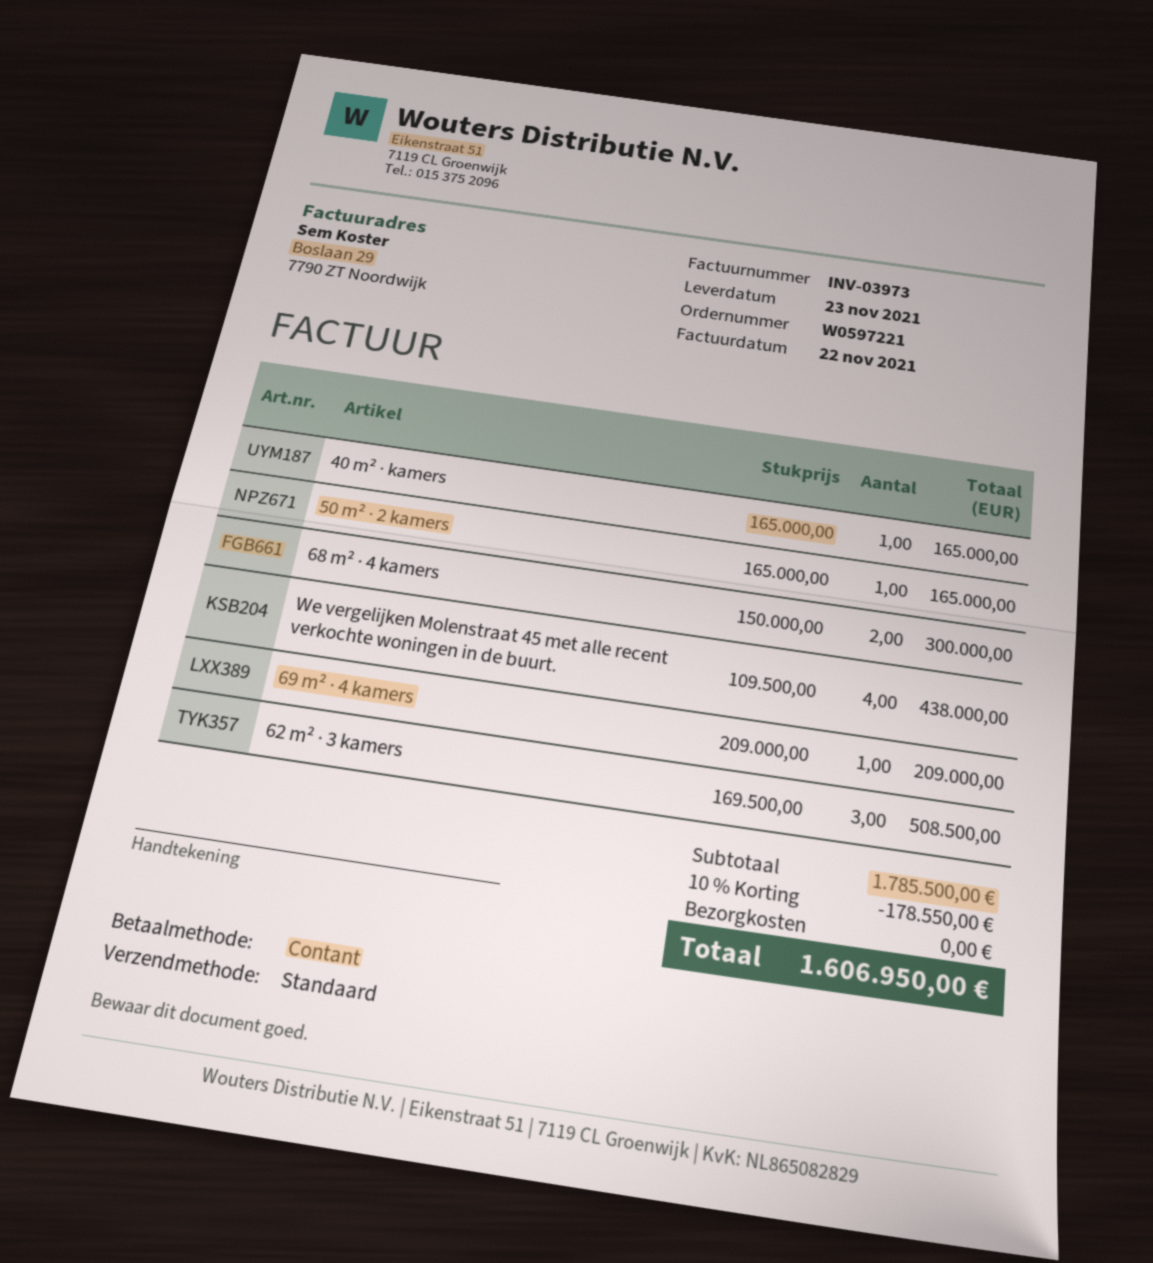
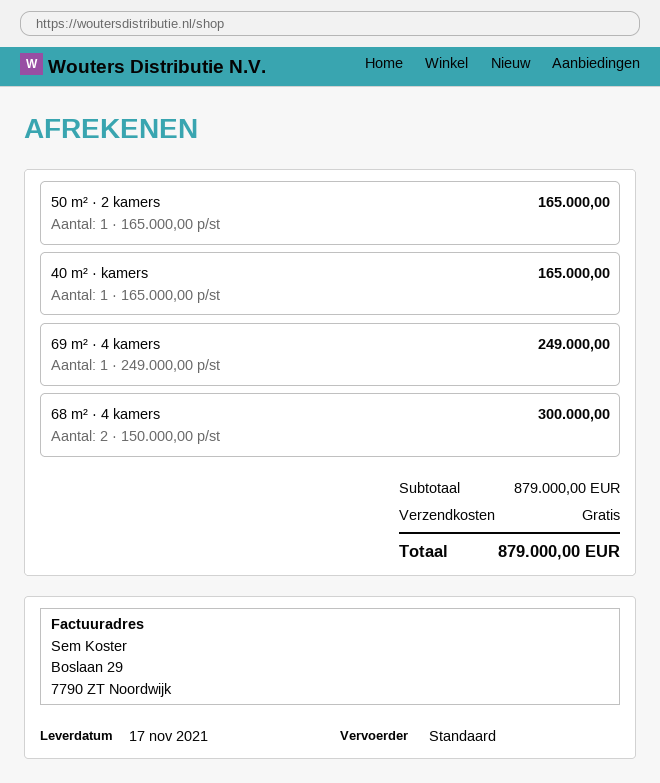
delivery date: 2021-11-23 -> 2021-11-17
We vergelijken Molenstraat 45 met alle recent verkochte woningen in de buurt.: 4 x 109500.00 = 438000.00 -> none
69 m² · 4 kamers: 1 x 209000.00 = 209000.00 -> 1 x 249000.00 = 249000.00
62 m² · 3 kamers: 3 x 169500.00 = 508500.00 -> none
subtotal: 1785500.00 -> 879000.00
discount: 10% = 178550.00 -> none
total: 1606950.00 -> 879000.00

